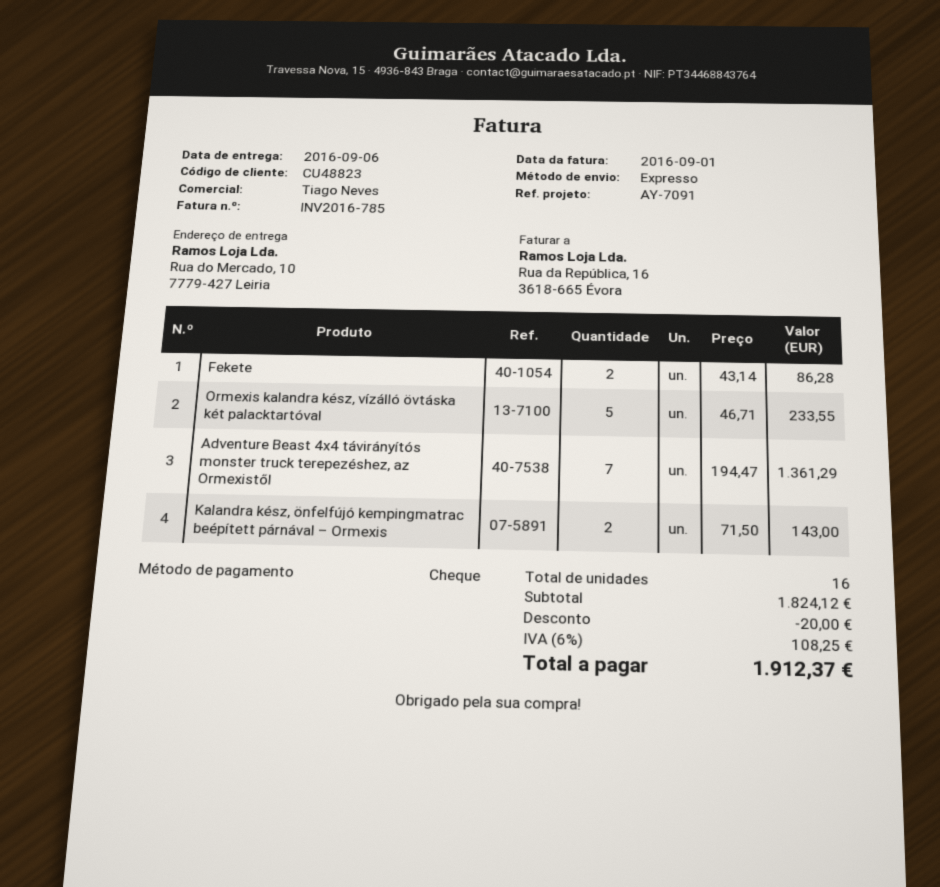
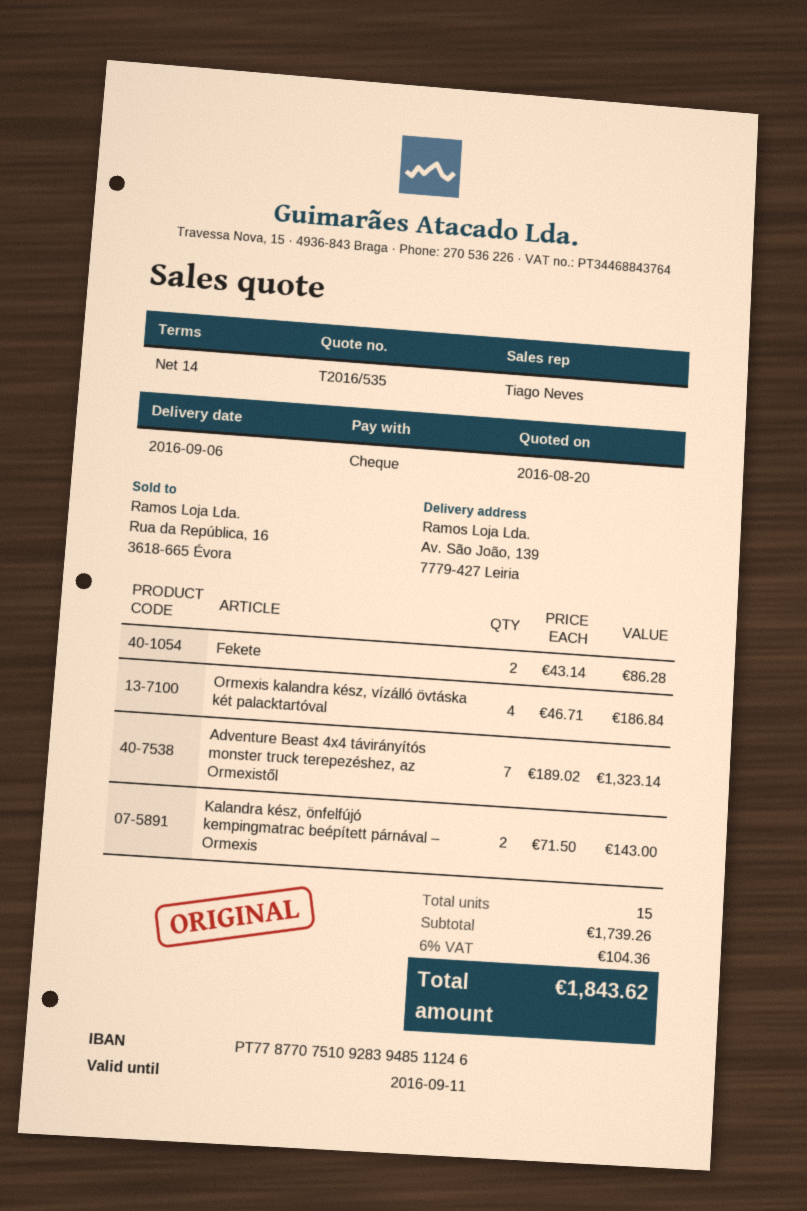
ship to: Rua do Mercado, 10, 7779-427 Leiria -> Av. São João, 139, 7779-427 Leiria
Ormexis kalandra kész, vízálló övtáska két palacktartóval: 5 x 46.71 = 233.55 -> 4 x 46.71 = 186.84
Adventure Beast 4x4 távirányítós monster truck terepezéshez, az Ormexistől: 7 x 194.47 = 1361.29 -> 7 x 189.02 = 1323.14
total quantity: 16 -> 15
subtotal: 1824.12 -> 1739.26
discount: 20.00 -> none
tax: 6% = 108.25 -> 6% = 104.36
total: 1912.37 -> 1843.62

